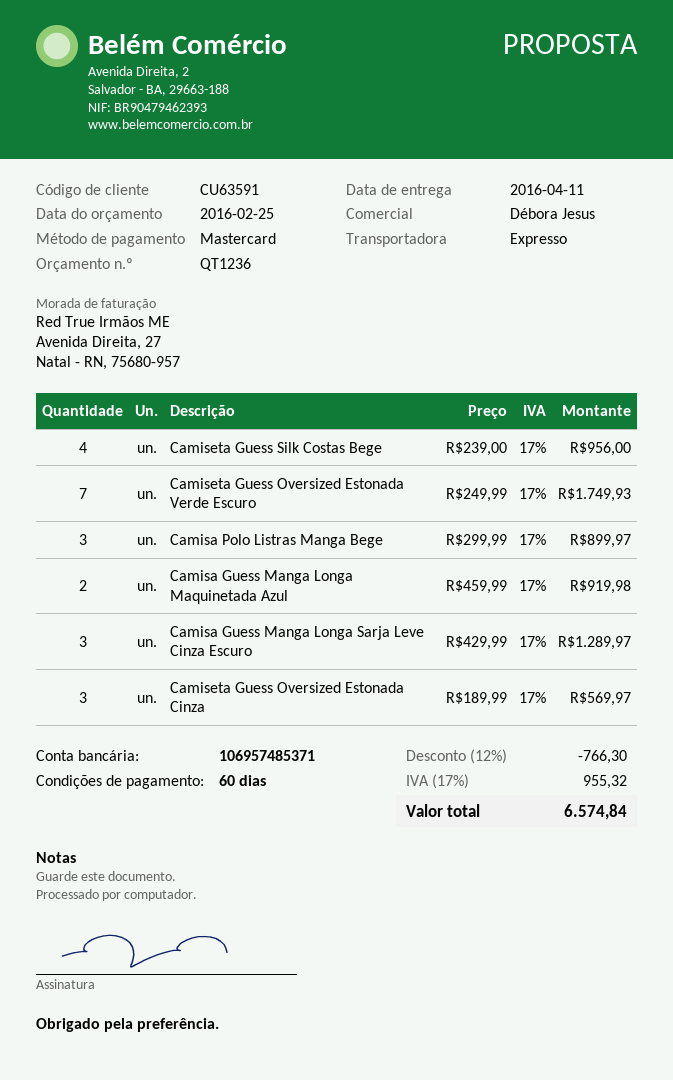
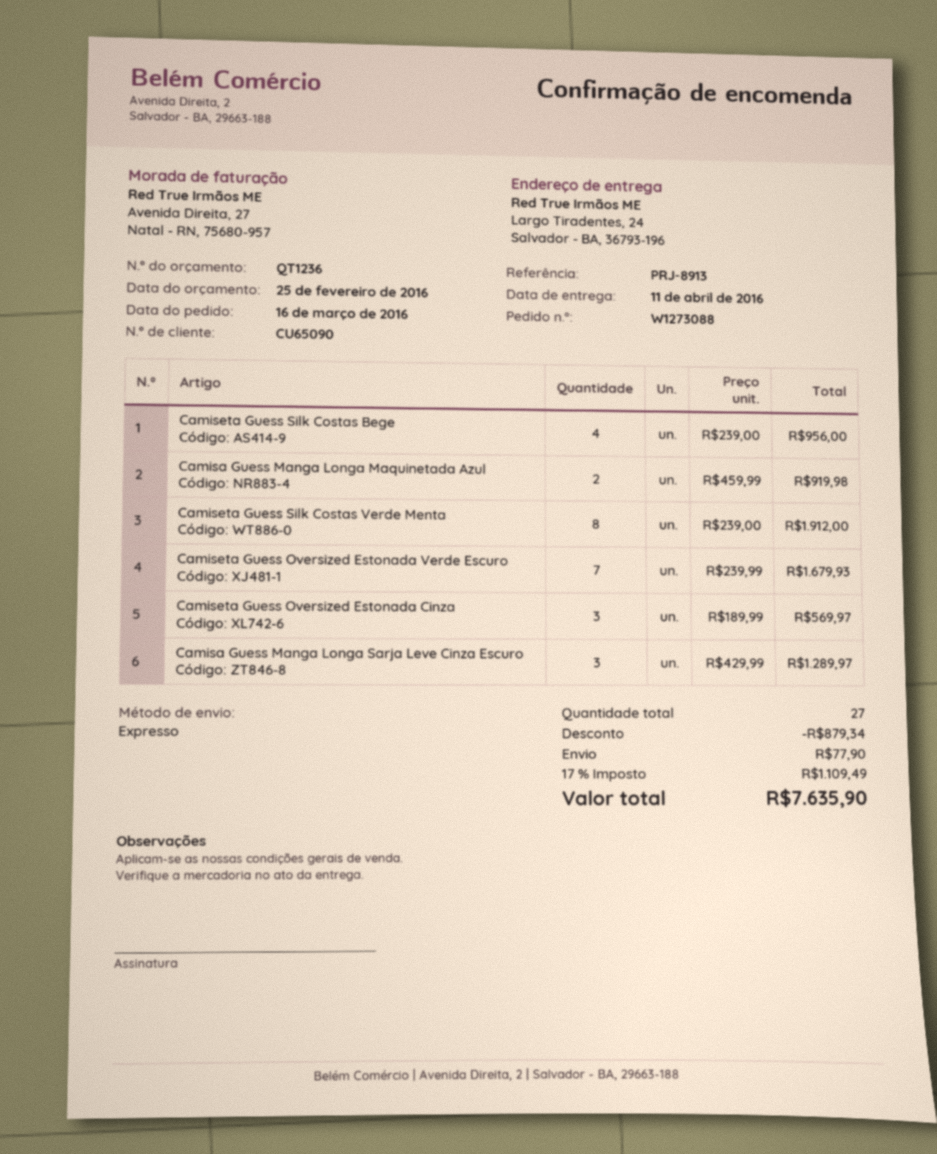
customer number: CU63591 -> CU65090
Camiseta Guess Oversized Estonada Verde Escuro: 7 x 249.99 = 1749.93 -> 7 x 239.99 = 1679.93
Camisa Polo Listras Manga Bege: 3 x 299.99 = 899.97 -> none
Camiseta Guess Silk Costas Verde Menta: none -> 8 x 239.00 = 1912.00
discount: 766.30 -> 879.34
shipping: none -> 77.90
tax: 17% = 955.32 -> 17% = 1109.49
total: 6574.84 -> 7635.90

